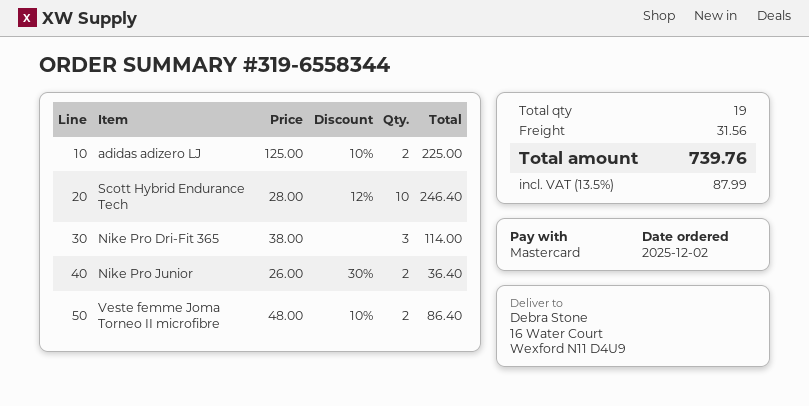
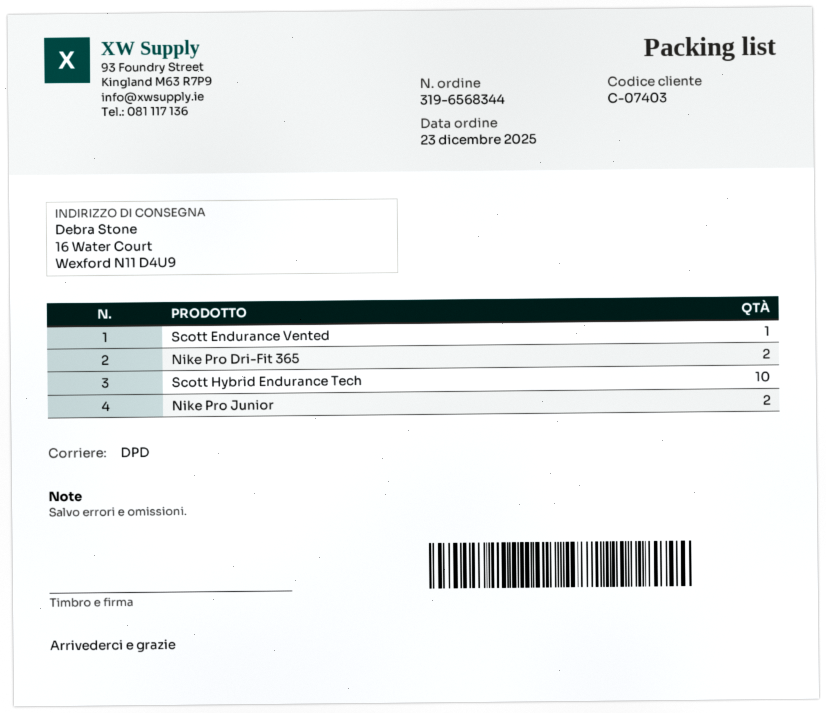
order number: 319-6558344 -> 319-6568344
order date: 2025-12-02 -> 2025-12-23
adidas adizero LJ: 2 -> none
Nike Pro Dri-Fit 365: 3 -> 2
Veste femme Joma Torneo II microfibre: 2 -> none
Scott Endurance Vented: none -> 1

